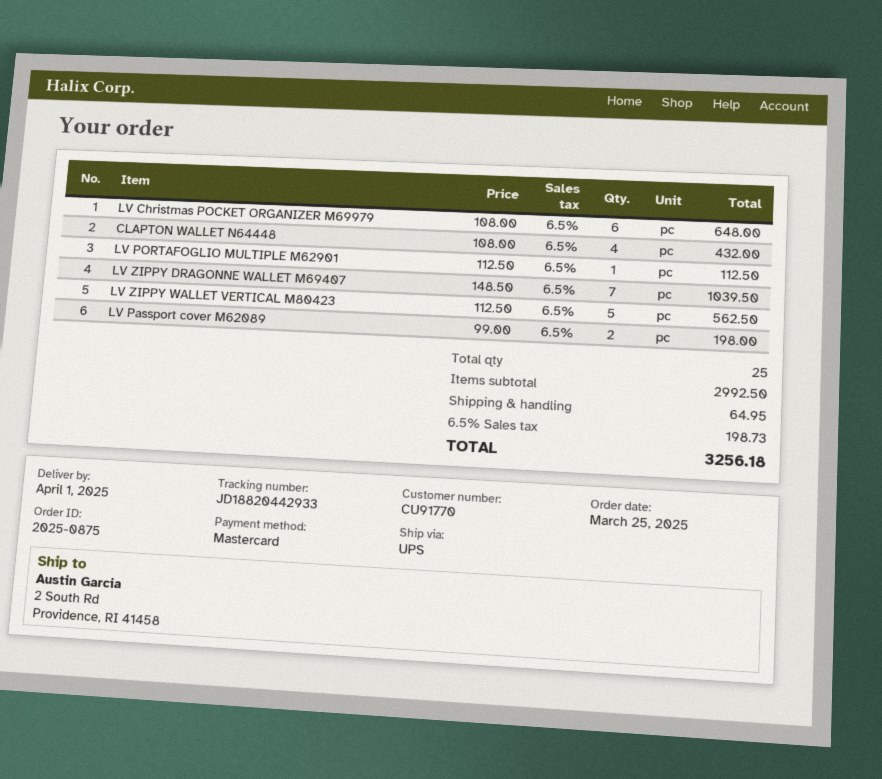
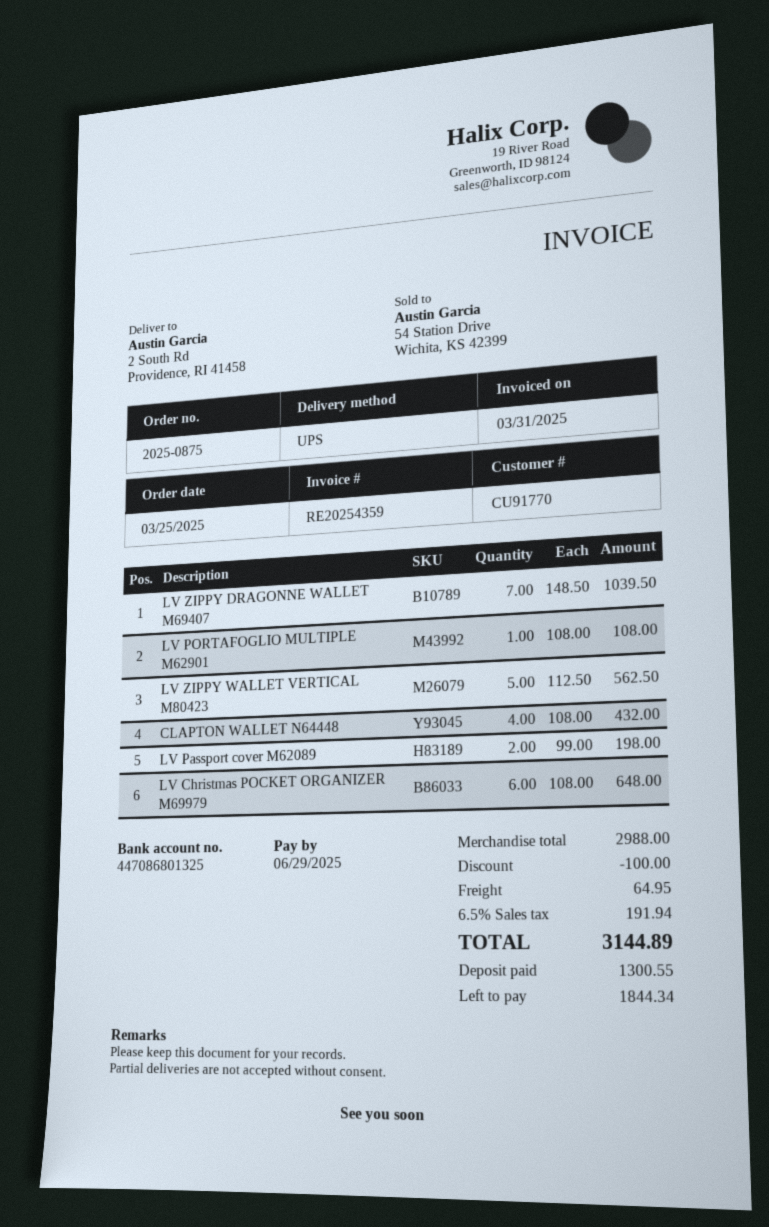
LV PORTAFOGLIO MULTIPLE M62901: 1 x 112.50 = 112.50 -> 1 x 108.00 = 108.00
subtotal: 2992.50 -> 2988.00
discount: none -> 100.00
tax: 6.5% = 198.73 -> 6.5% = 191.94
total: 3256.18 -> 3144.89

